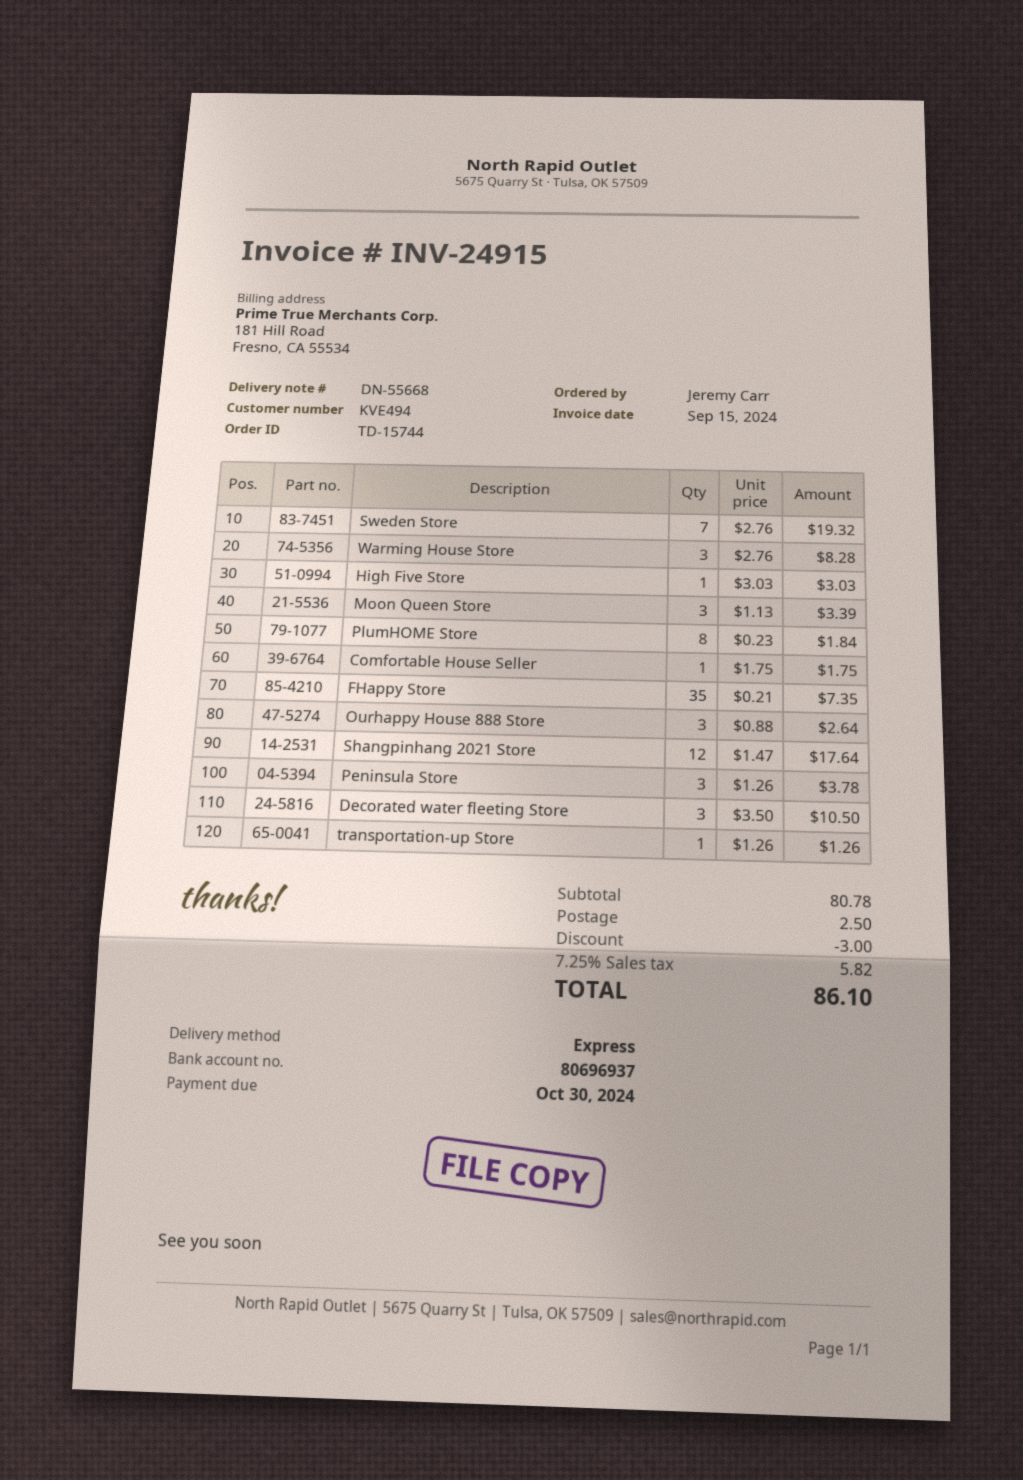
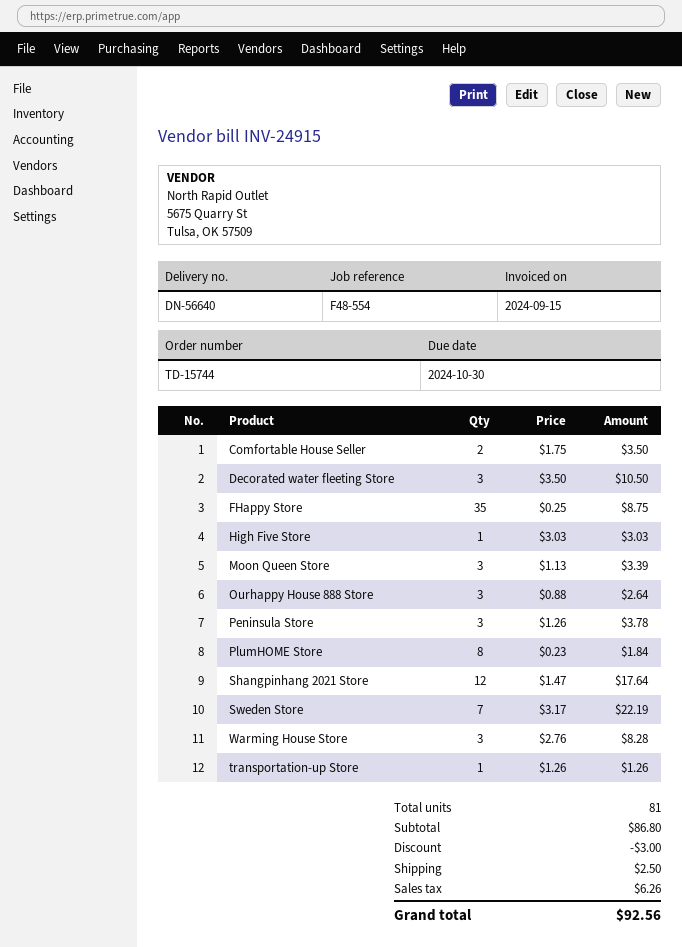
delivery note number: DN-55668 -> DN-56640
Sweden Store: 7 x 2.76 = 19.32 -> 7 x 3.17 = 22.19
Comfortable House Seller: 1 x 1.75 = 1.75 -> 2 x 1.75 = 3.50
FHappy Store: 35 x 0.21 = 7.35 -> 35 x 0.25 = 8.75
subtotal: 80.78 -> 86.80
tax: 5.82 -> 6.26
total: 86.10 -> 92.56

